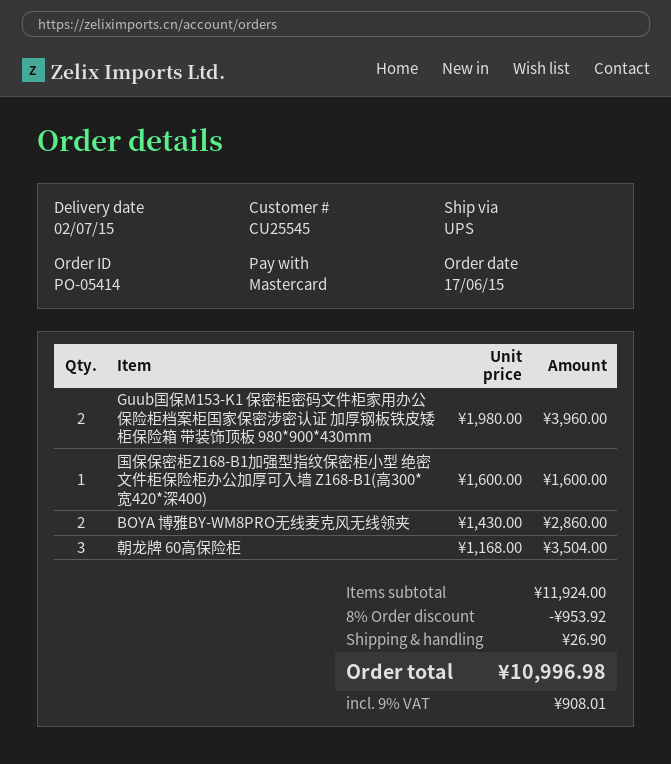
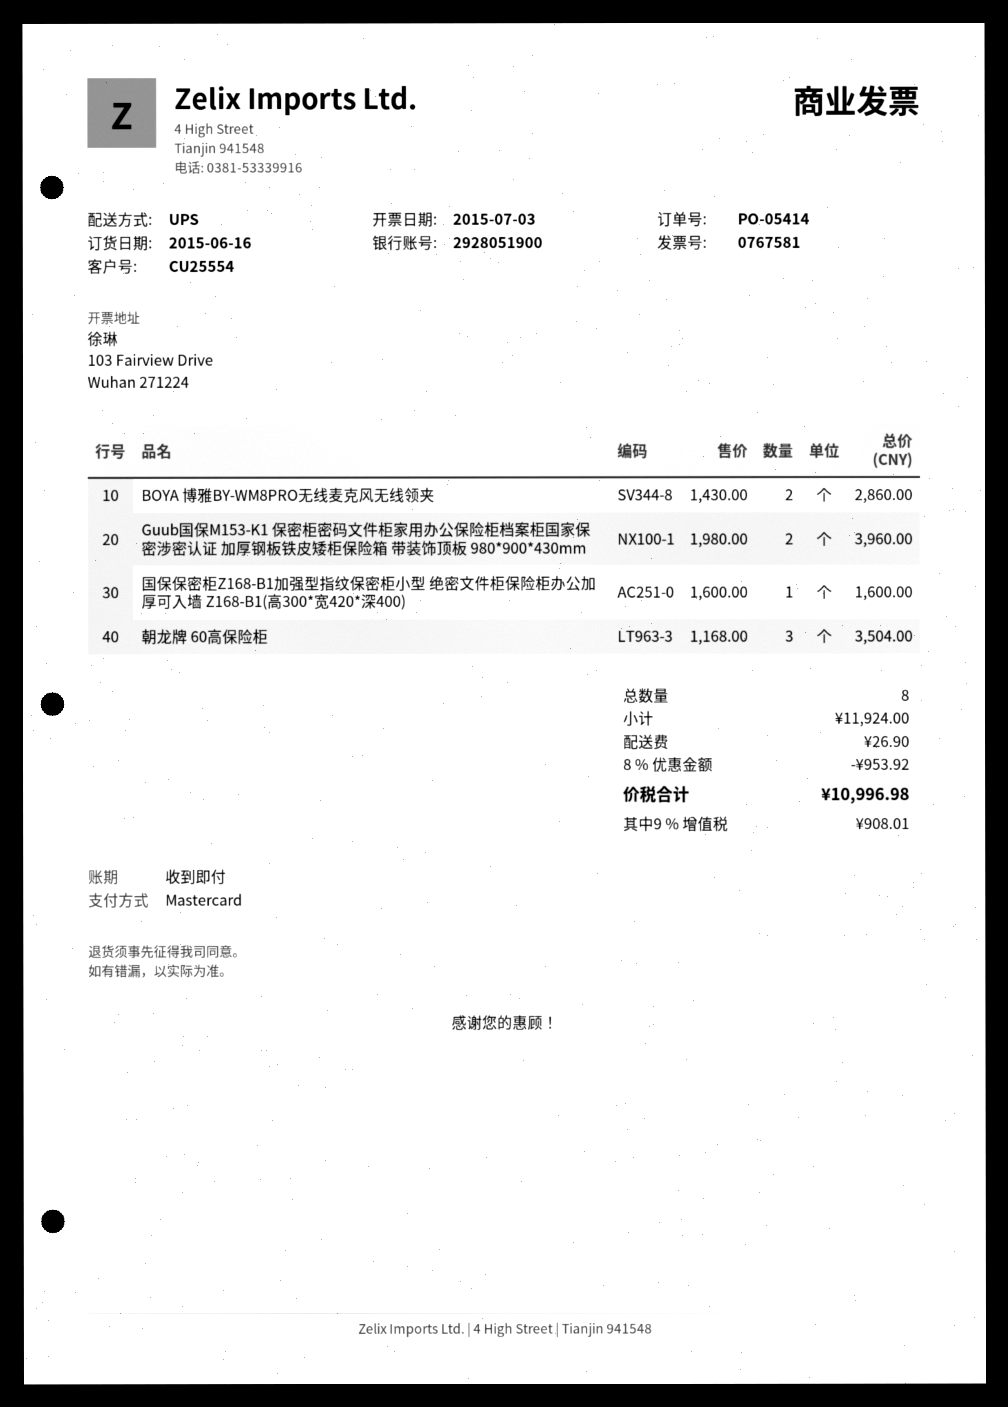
order date: 2015-06-17 -> 2015-06-16
customer number: CU25545 -> CU25554

